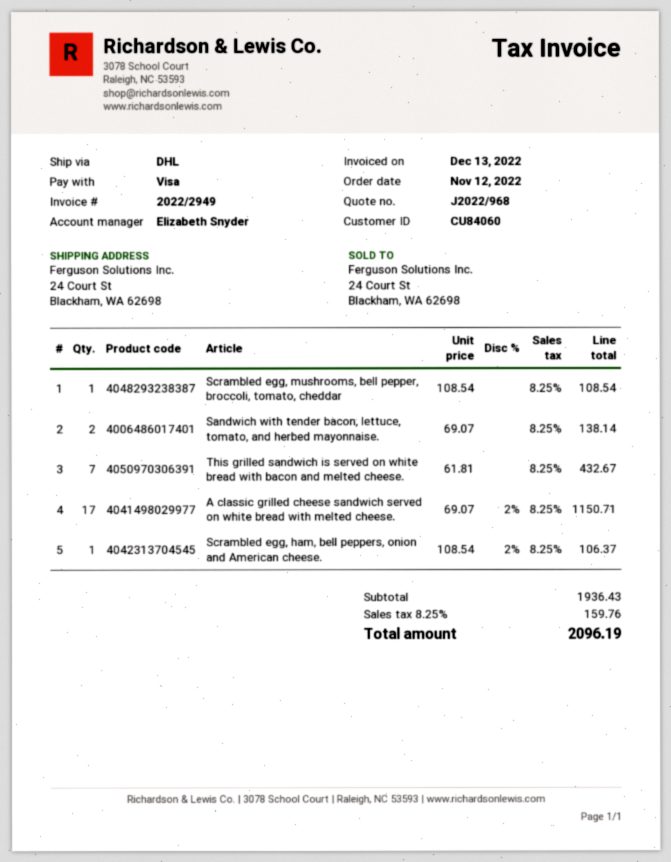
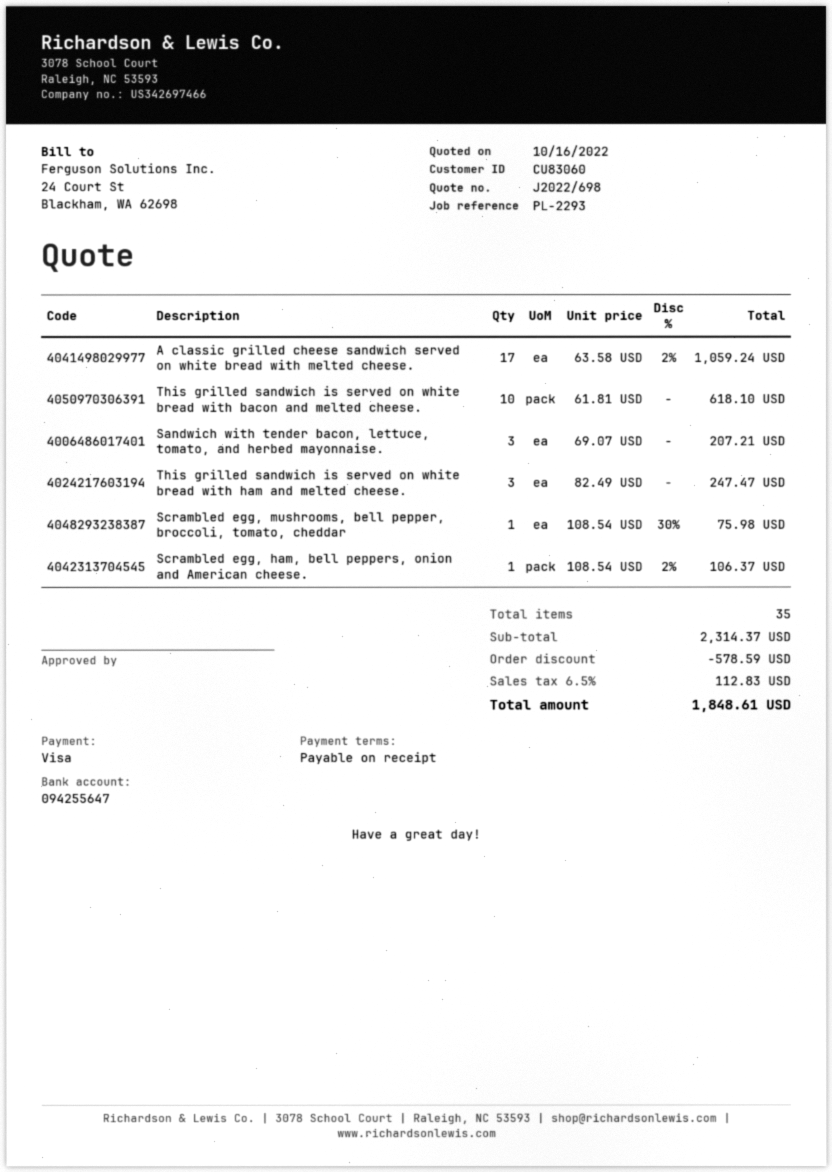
quote number: J2022/968 -> J2022/698
customer number: CU84060 -> CU83060
Scrambled egg, mushrooms, bell pepper, broccoli, tomato, cheddar: 1 x 108.54 = 108.54 -> 1 x 108.54 - 30% = 75.98
Sandwich with tender bacon, lettuce, tomato, and herbed mayonnaise.: 2 x 69.07 = 138.14 -> 3 x 69.07 = 207.21
This grilled sandwich is served on white bread with bacon and melted cheese.: 7 x 61.81 = 432.67 -> 10 x 61.81 = 618.10
A classic grilled cheese sandwich served on white bread with melted cheese.: 17 x 69.07 - 2% = 1150.71 -> 17 x 63.58 - 2% = 1059.24
This grilled sandwich is served on white bread with ham and melted cheese.: none -> 3 x 82.49 = 247.47
subtotal: 1936.43 -> 2314.37
discount: none -> 578.59
tax: 8.25% = 159.76 -> 6.5% = 112.83
total: 2096.19 -> 1848.61

